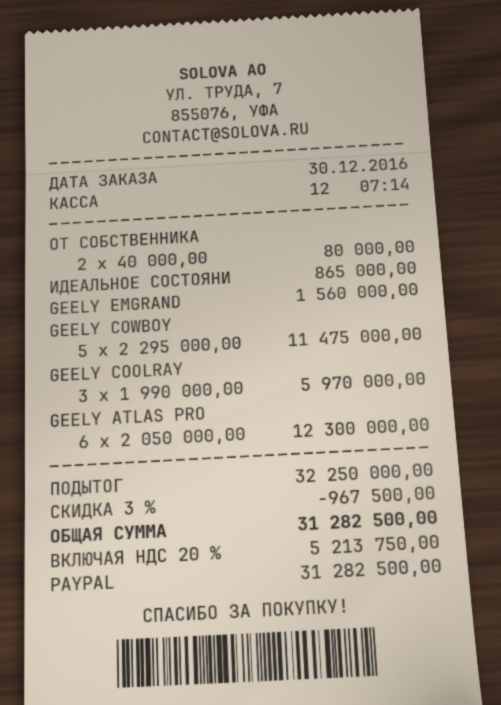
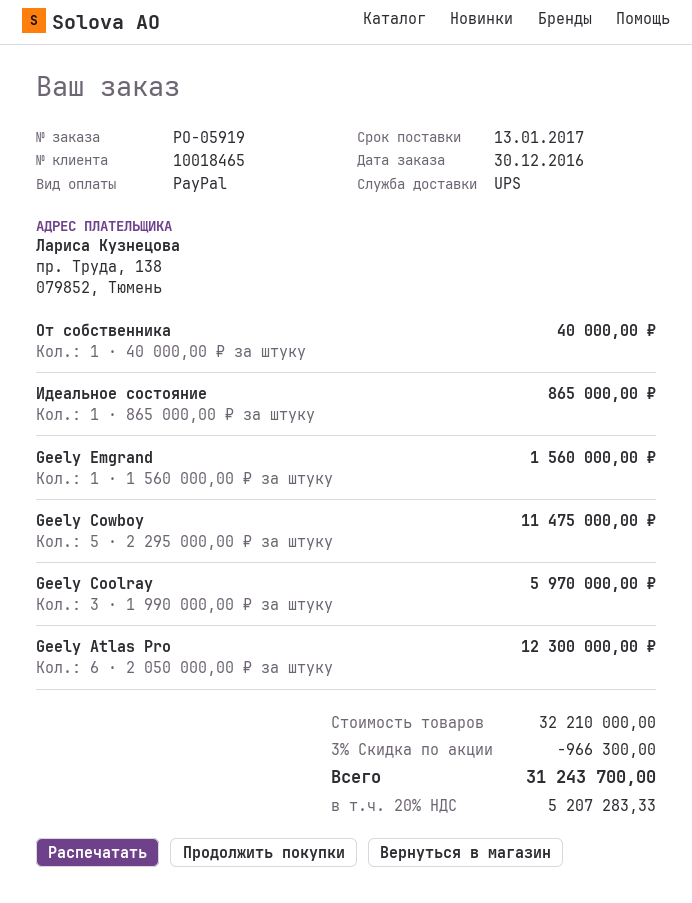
ОТ СОБСТВЕННИКА: 2 x 40000.00 = 80000.00 -> 1 x 40000.00 = 40000.00
subtotal: 32250000.00 -> 32210000.00
discount: 3% = 967500.00 -> 3% = 966300.00
tax: 20% = 5213750.00 -> 20% = 5207283.33
total: 31282500.00 -> 31243700.00

